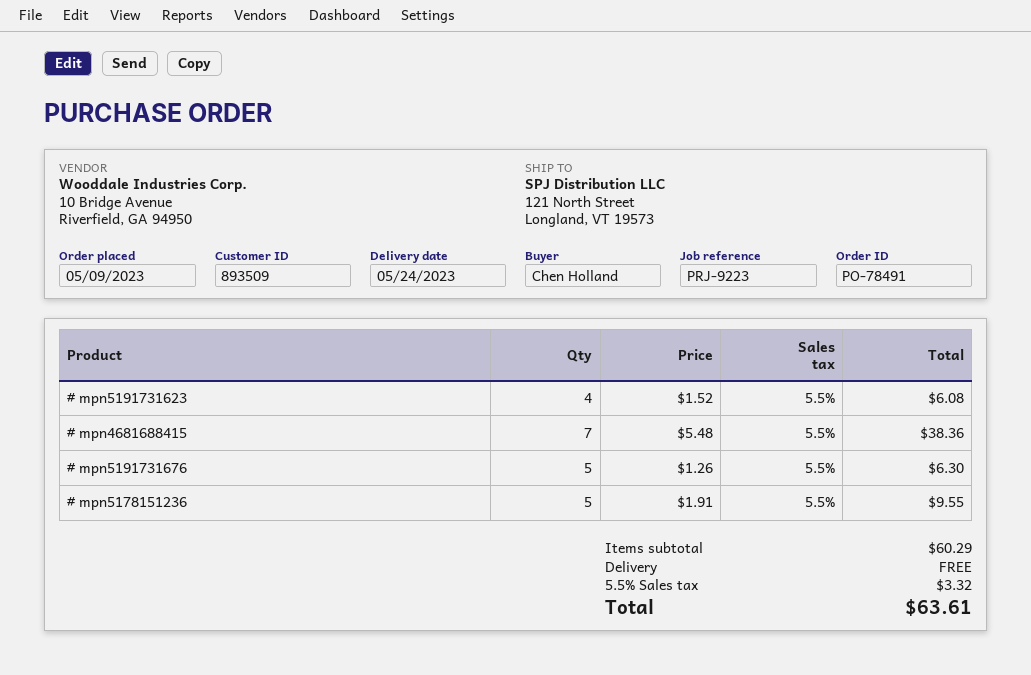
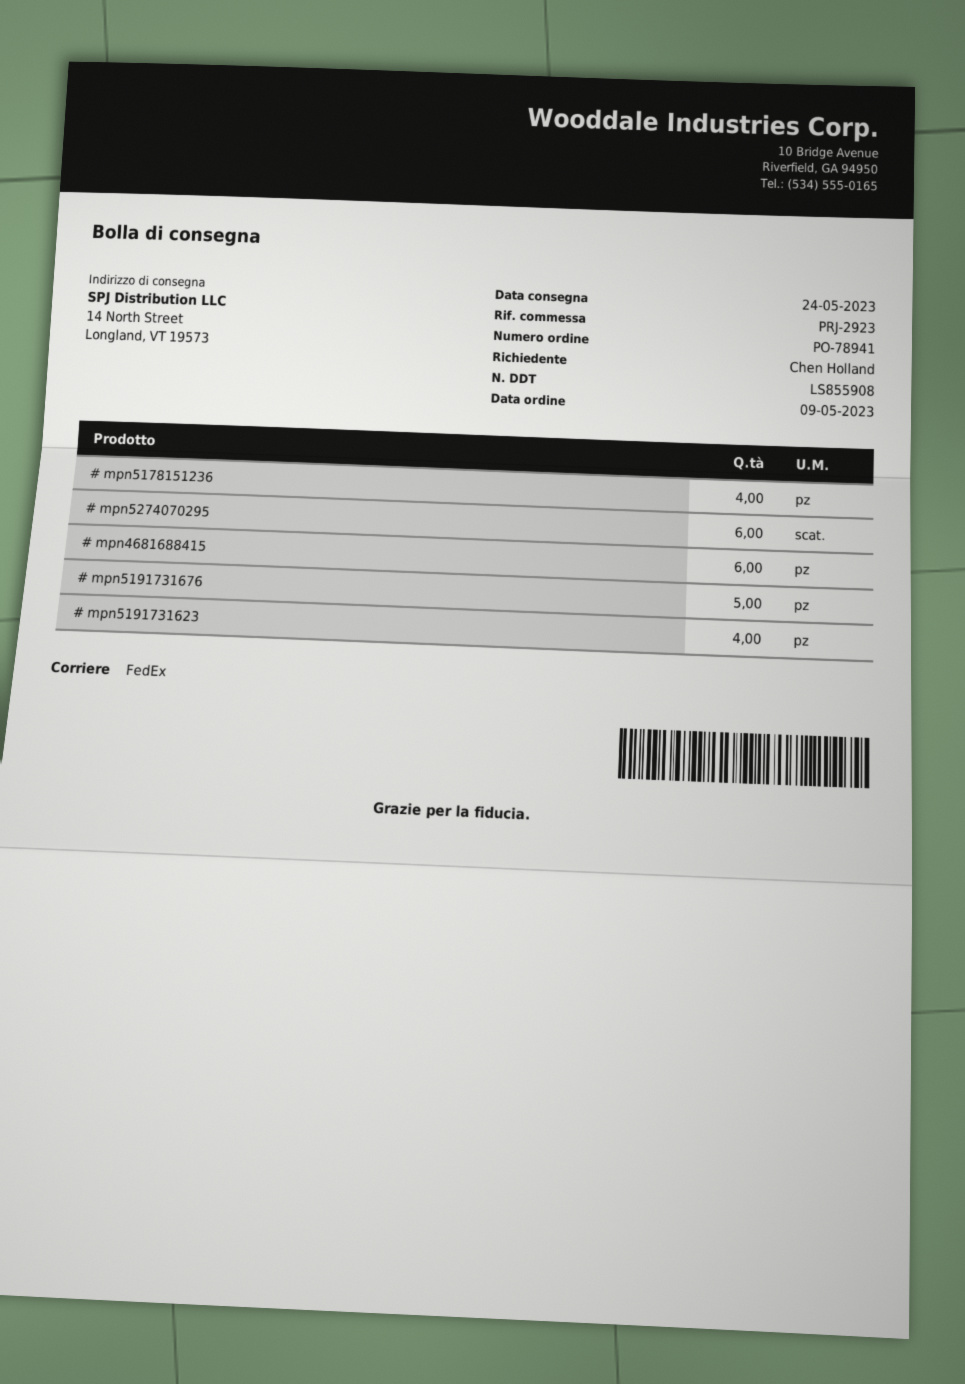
order number: PO-78491 -> PO-78941
reference: PRJ-9223 -> PRJ-2923
ship to: 121 North Street, Longland, VT 19573 -> 14 North Street, Longland, VT 19573
# mpn4681688415: 7 -> 6
# mpn5178151236: 5 -> 4
# mpn5274070295: none -> 6

